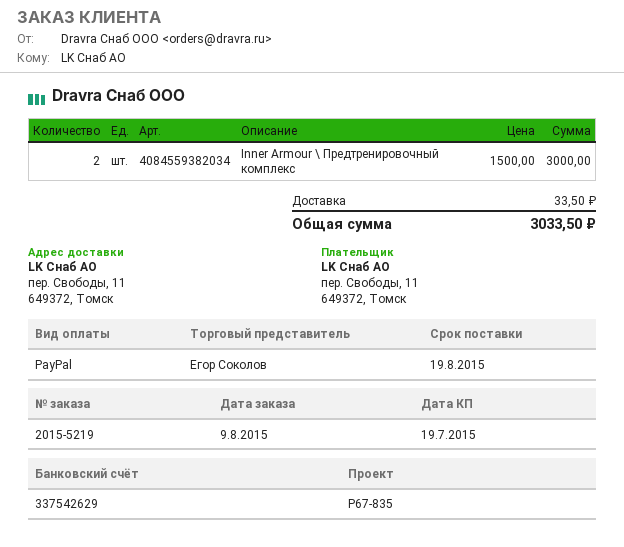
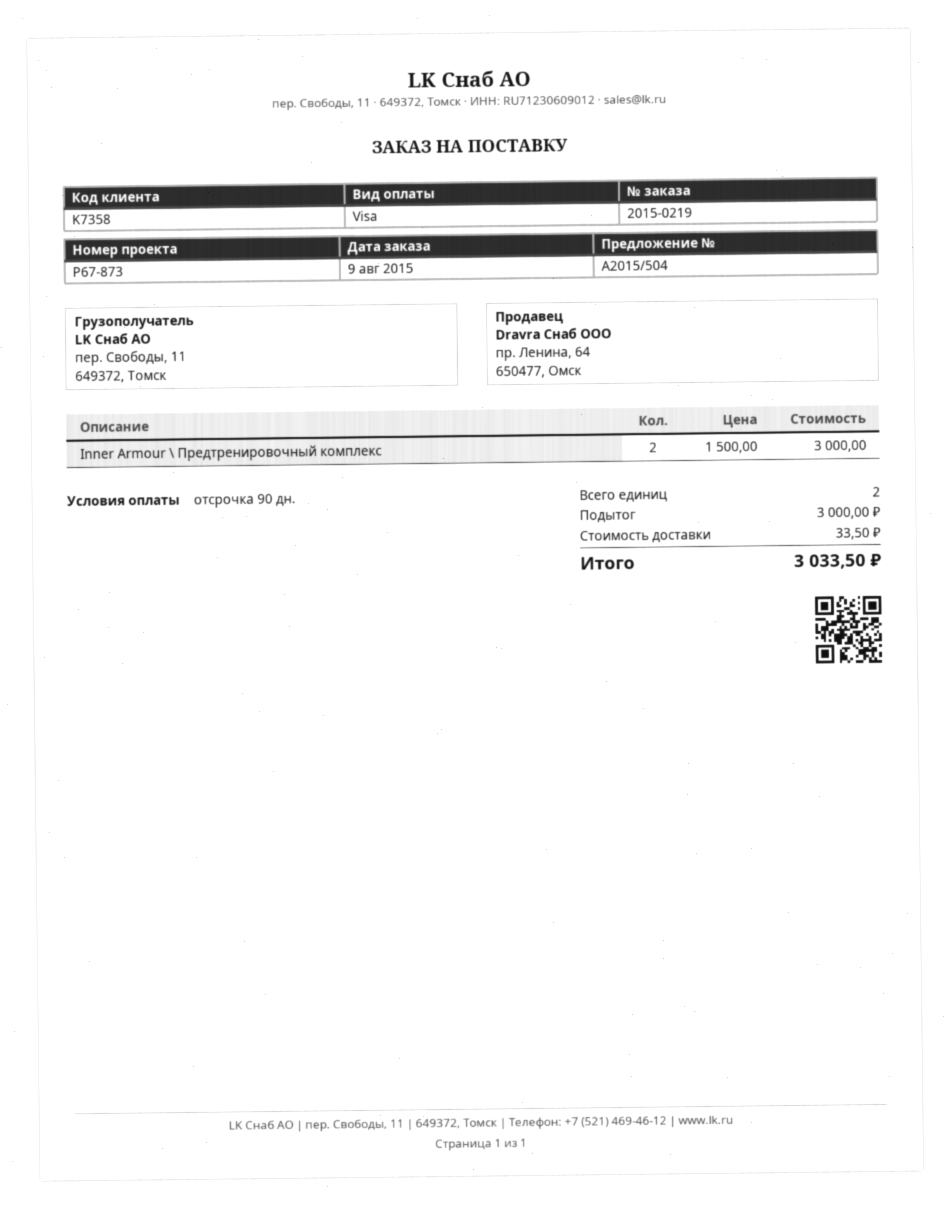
order number: 2015-5219 -> 2015-0219
reference: P67-835 -> P67-873
payment method: PayPal -> Visa

